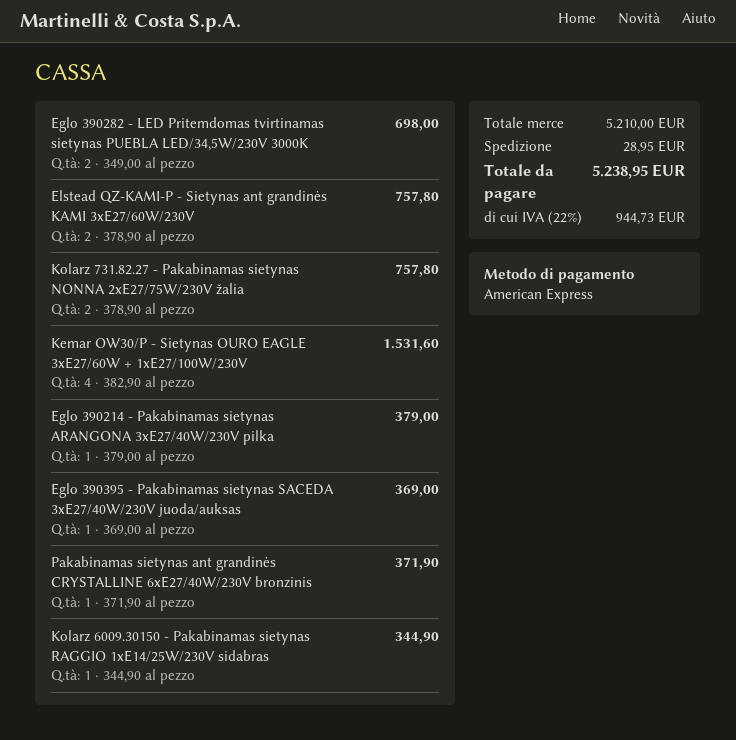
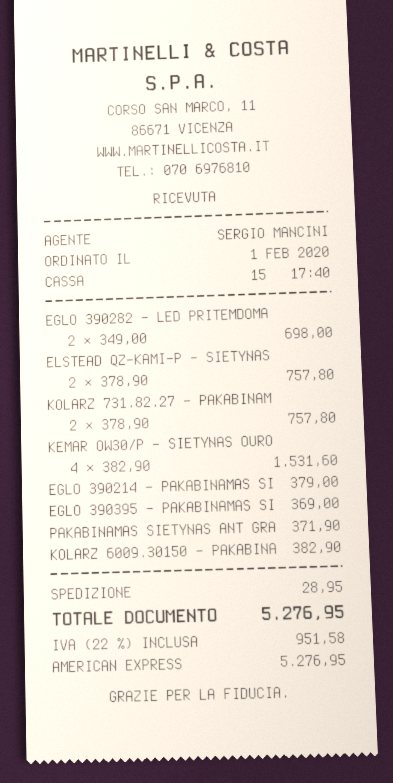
Kolarz 6009.30150 - Pakabinamas sietynas RAGGIO 1xE14/25W/230V sidabras: 1 x 344.90 = 344.90 -> 1 x 382.90 = 382.90
tax: 22% = 944.73 -> 22% = 951.58
total: 5238.95 -> 5276.95

